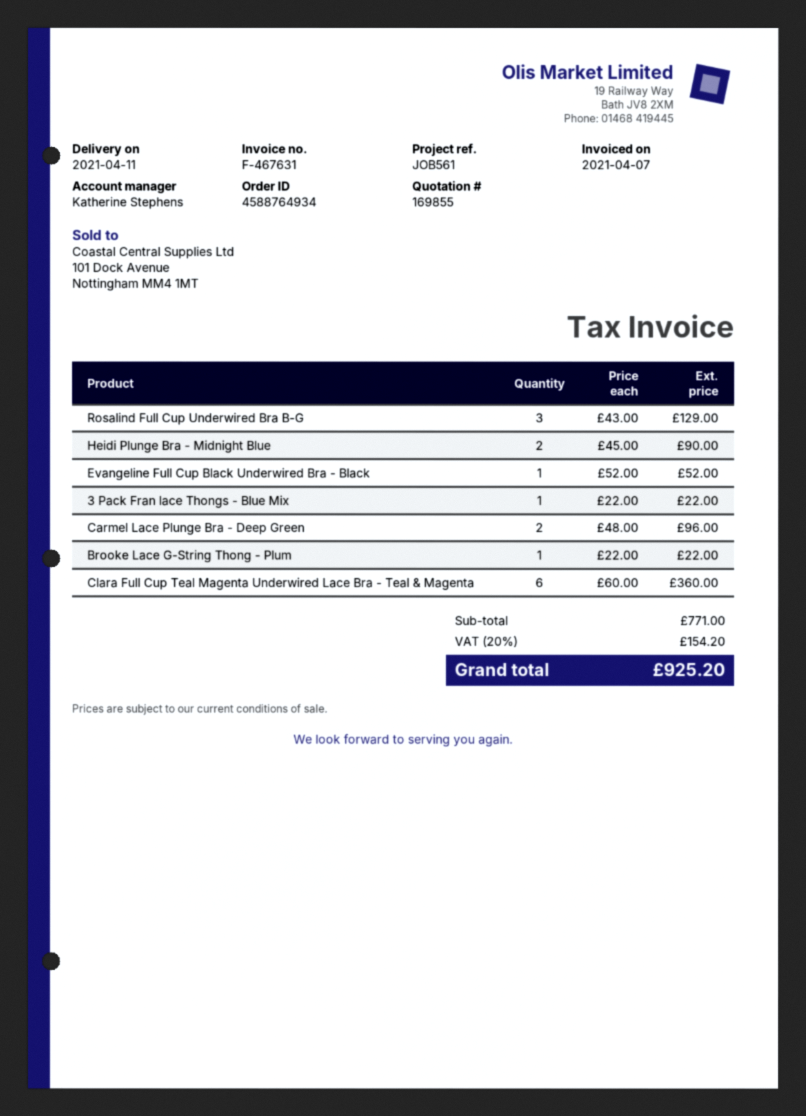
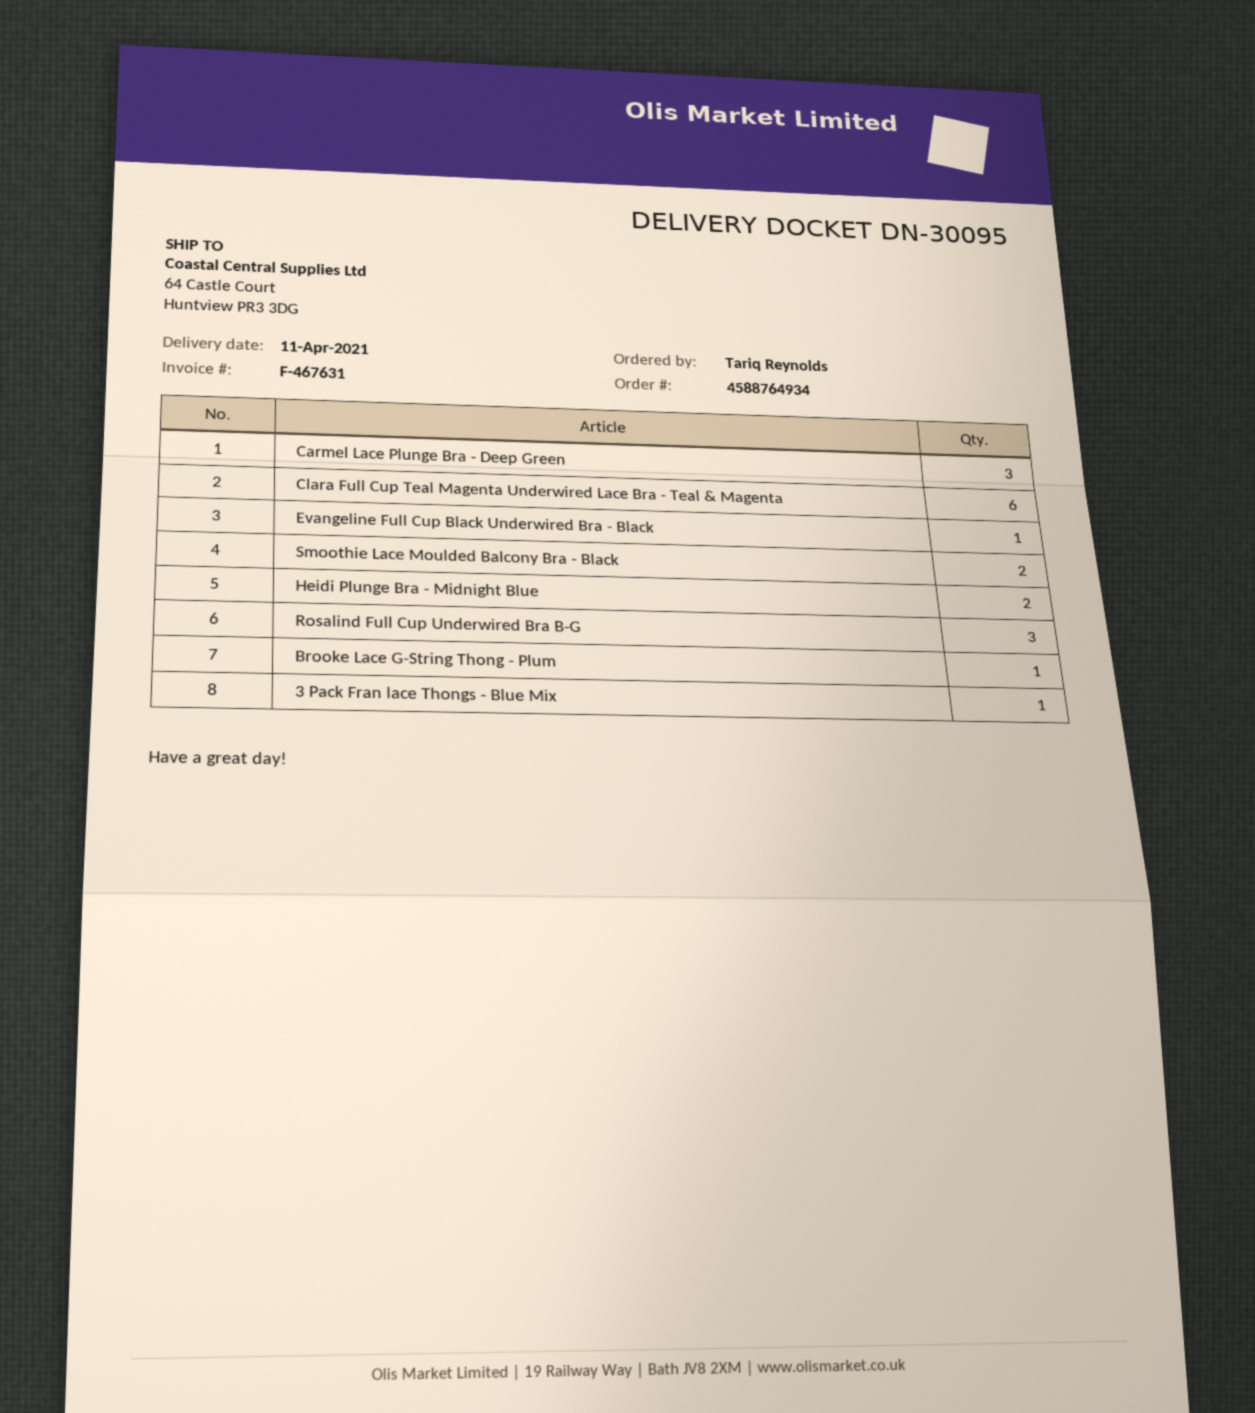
Carmel Lace Plunge Bra - Deep Green: 2 -> 3
Smoothie Lace Moulded Balcony Bra - Black: none -> 2

